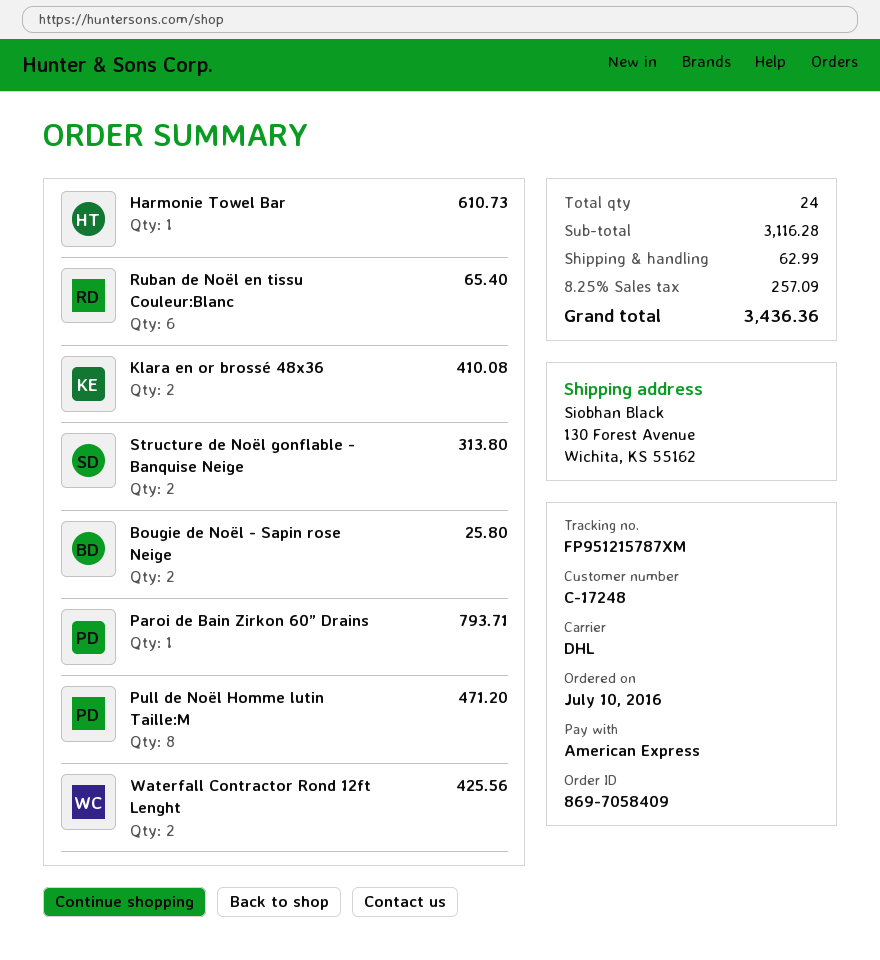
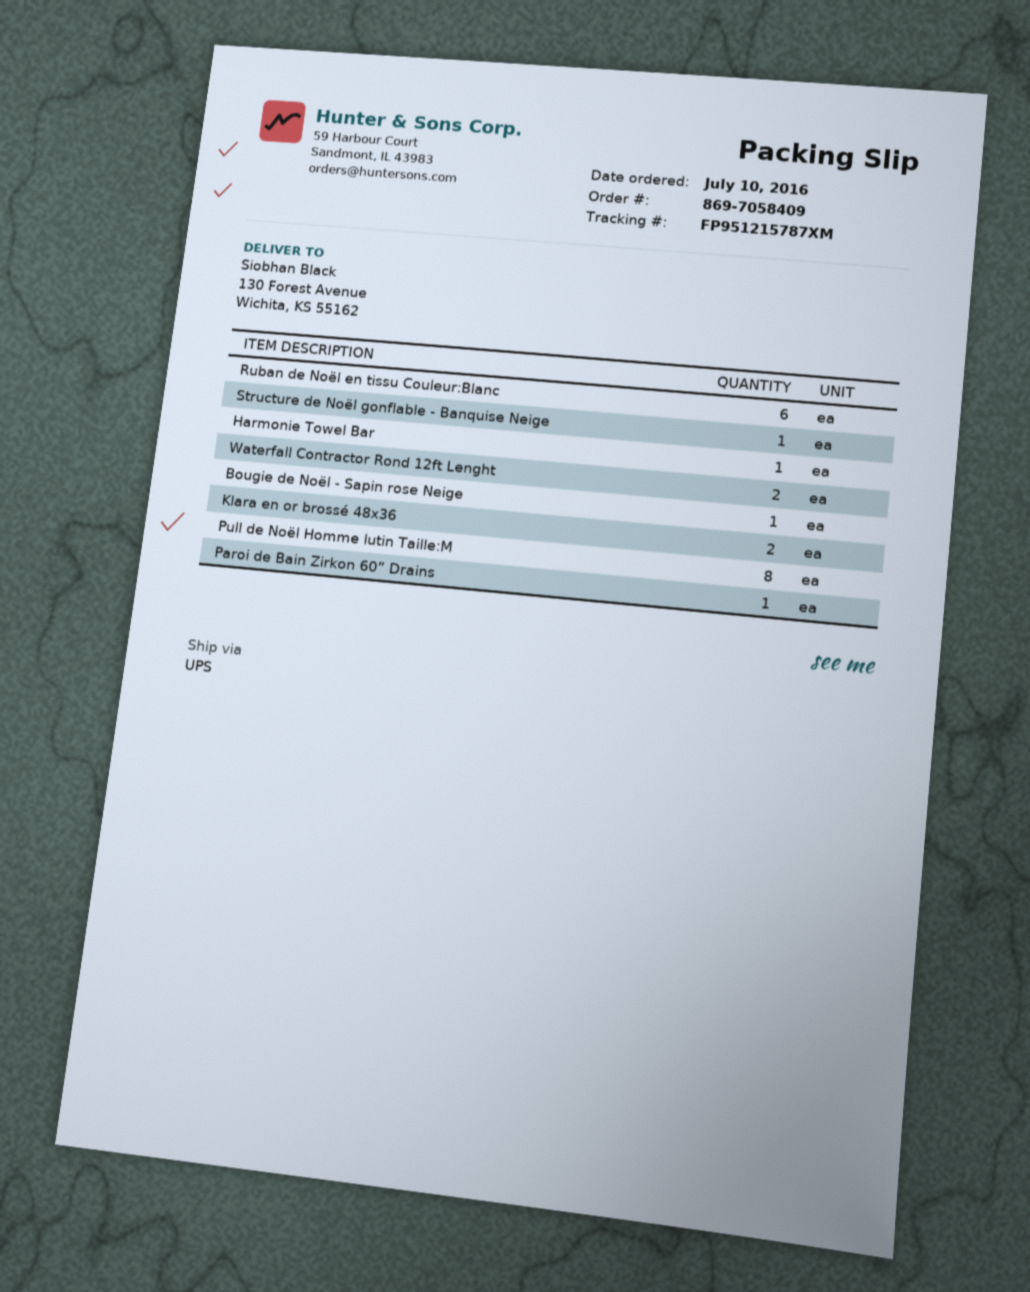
shipping method: DHL -> UPS
Structure de Noël gonflable - Banquise Neige: 2 -> 1
Bougie de Noël - Sapin rose Neige: 2 -> 1

